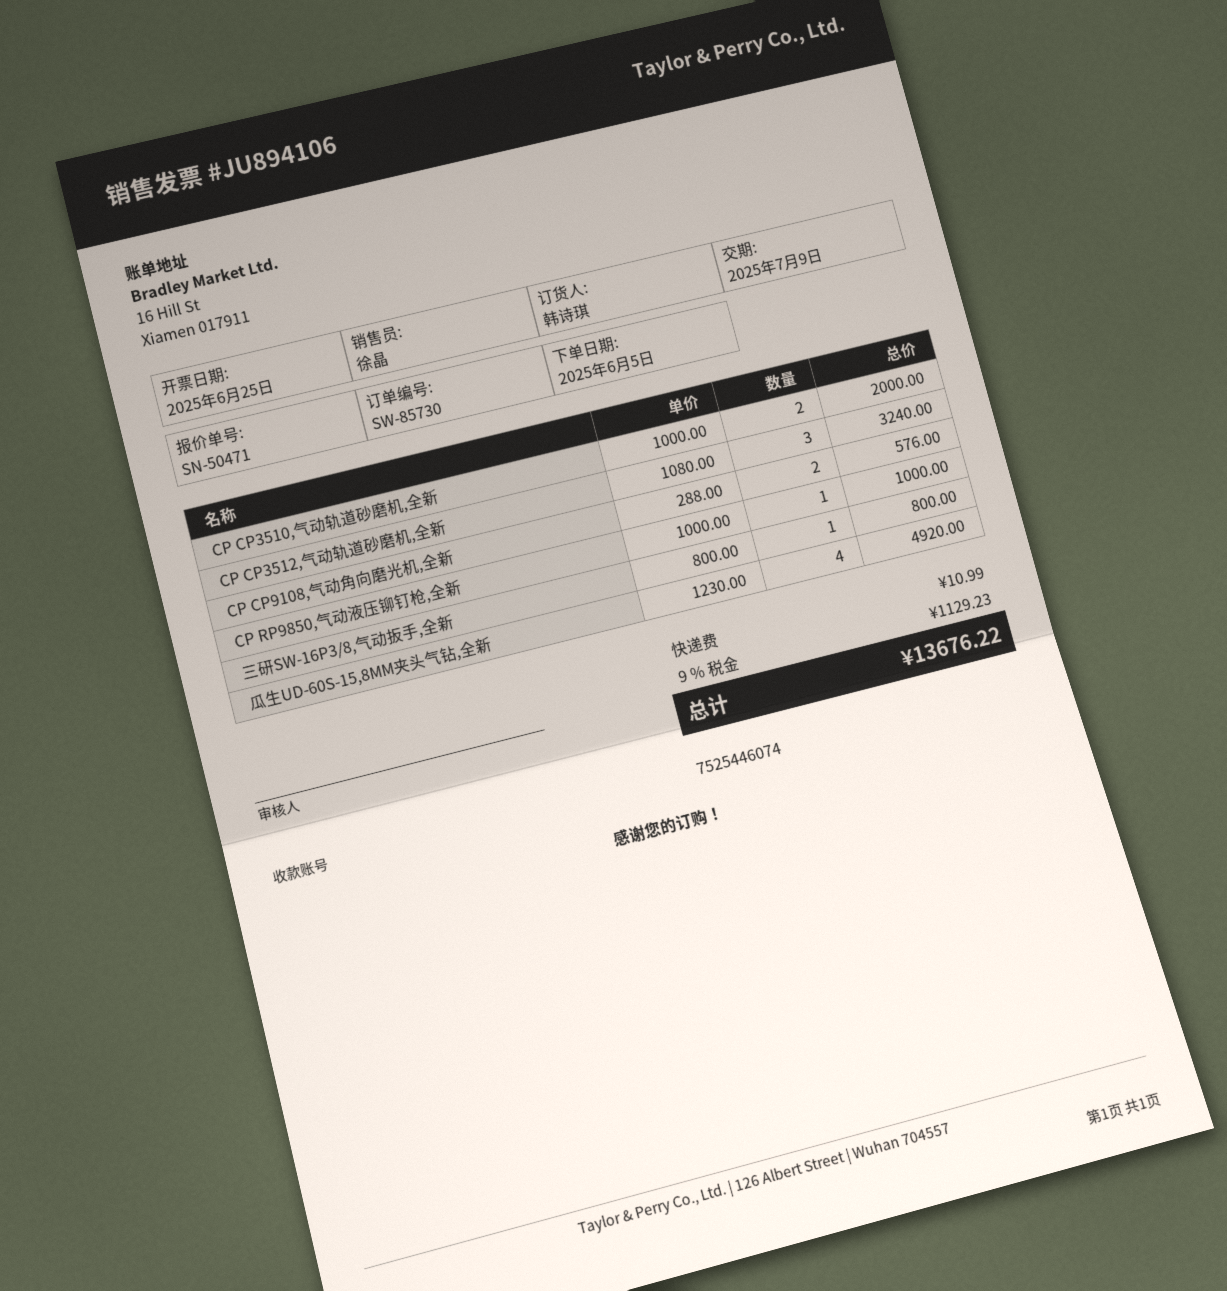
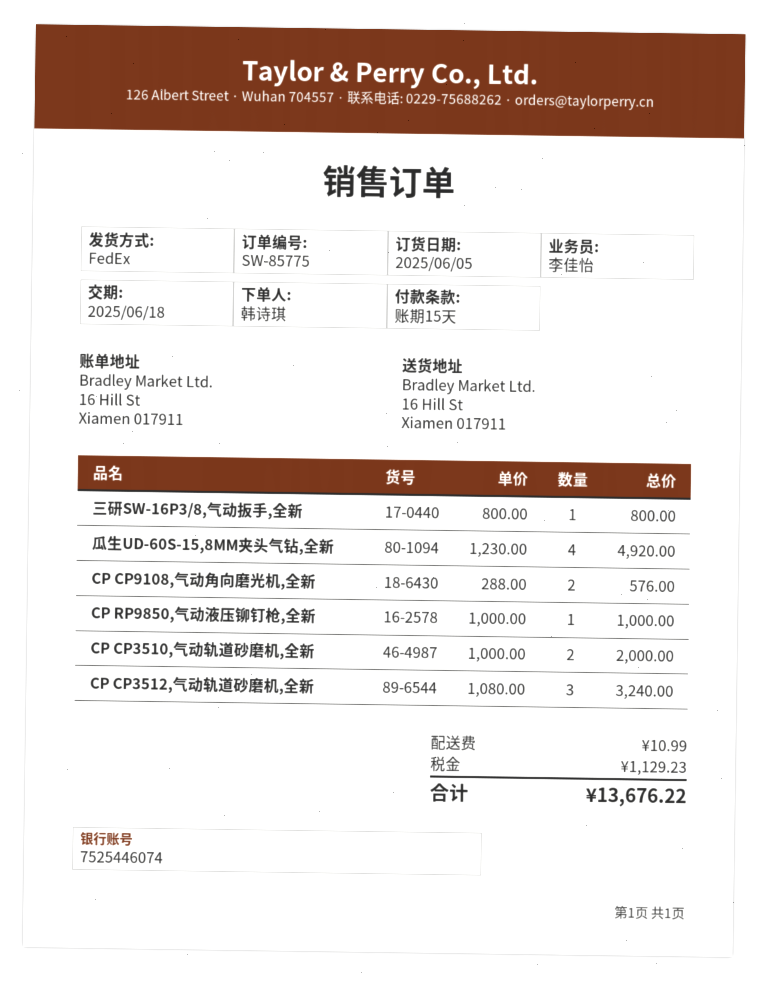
order number: SW-85730 -> SW-85775
delivery date: 2025-07-09 -> 2025-06-18
sales rep: 徐晶 -> 李佳怡

